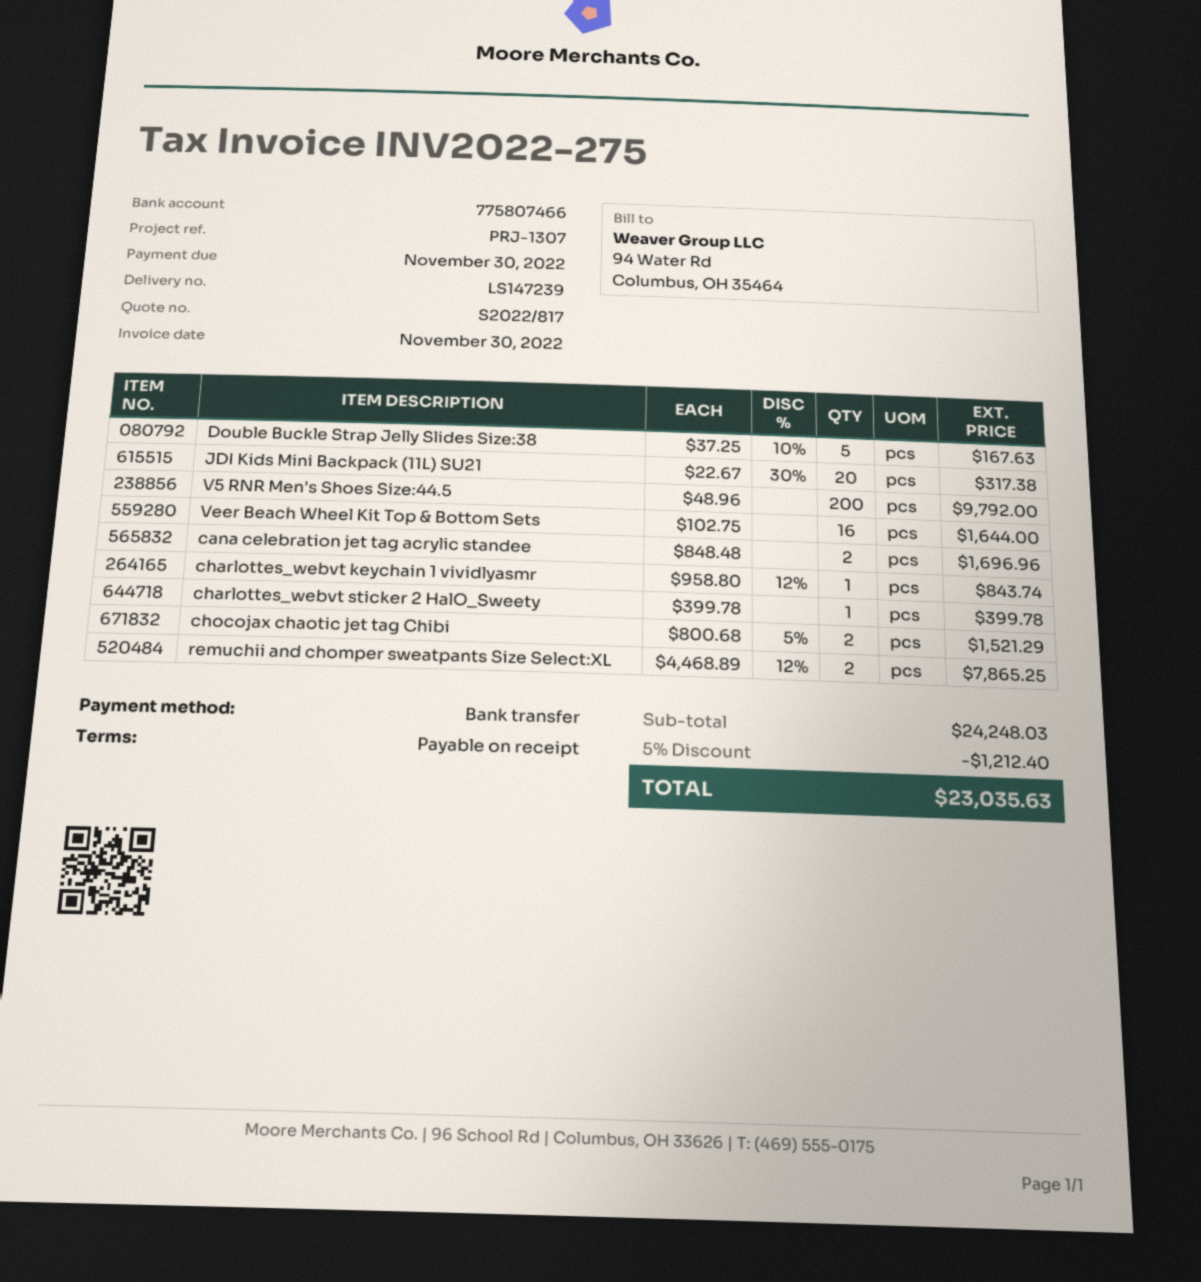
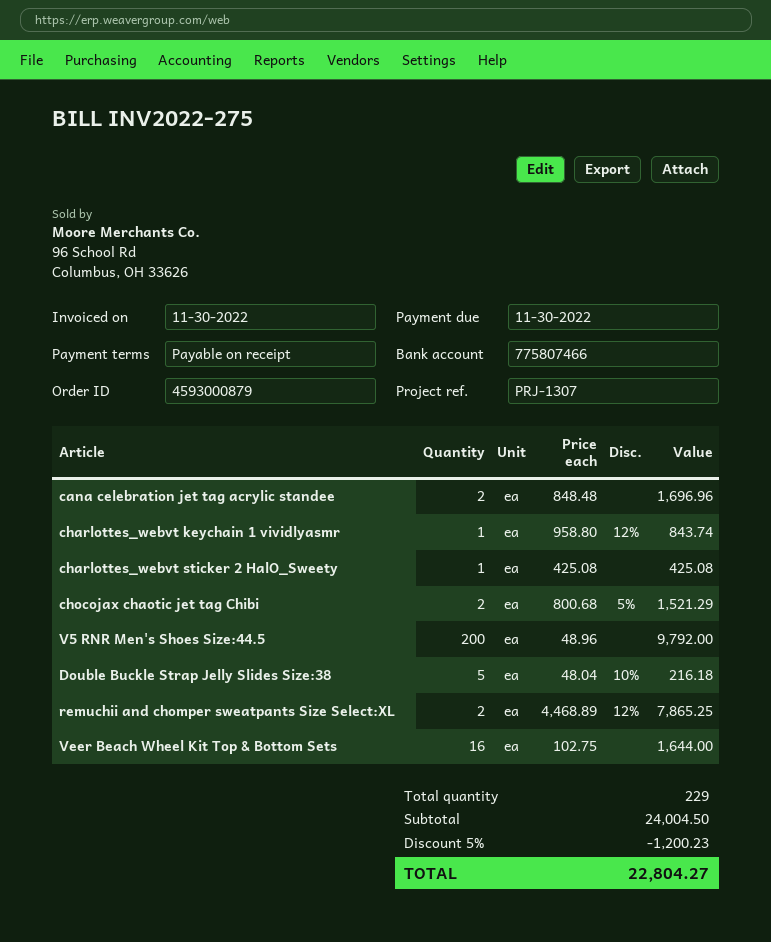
Double Buckle Strap Jelly Slides Size:38: 5 x 37.25 - 10% = 167.63 -> 5 x 48.04 - 10% = 216.18
JDI Kids Mini Backpack (11L) SU21: 20 x 22.67 - 30% = 317.38 -> none
charlottes_webvt sticker 2 HalO_Sweety: 1 x 399.78 = 399.78 -> 1 x 425.08 = 425.08
subtotal: 24248.03 -> 24004.50
discount: 5% = 1212.40 -> 5% = 1200.23
total: 23035.63 -> 22804.27

